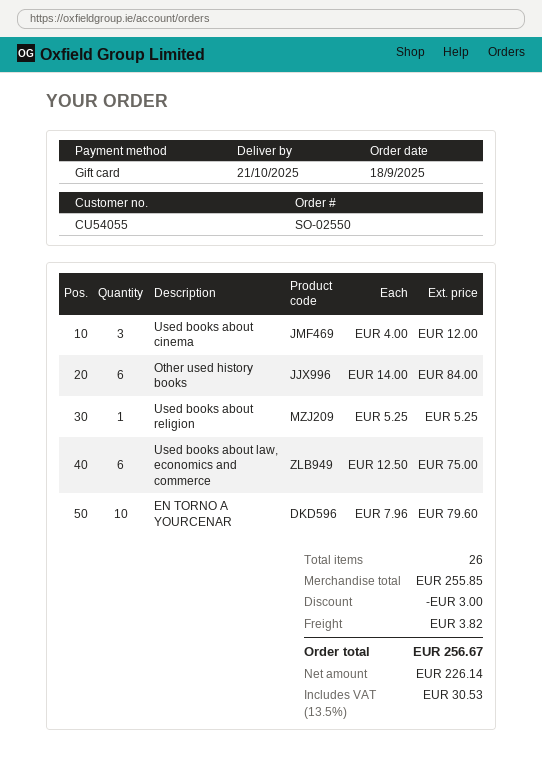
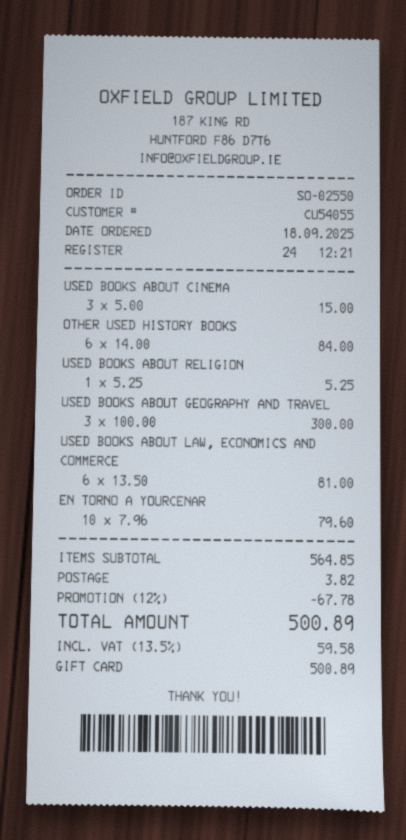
Used books about cinema: 3 x 4.00 = 12.00 -> 3 x 5.00 = 15.00
Used books about law, economics and commerce: 6 x 12.50 = 75.00 -> 6 x 13.50 = 81.00
USED BOOKS ABOUT GEOGRAPHY AND TRAVEL: none -> 3 x 100.00 = 300.00
subtotal: 255.85 -> 564.85
discount: 3.00 -> 67.78
tax: 13.5% = 30.53 -> 13.5% = 59.58
total: 256.67 -> 500.89

